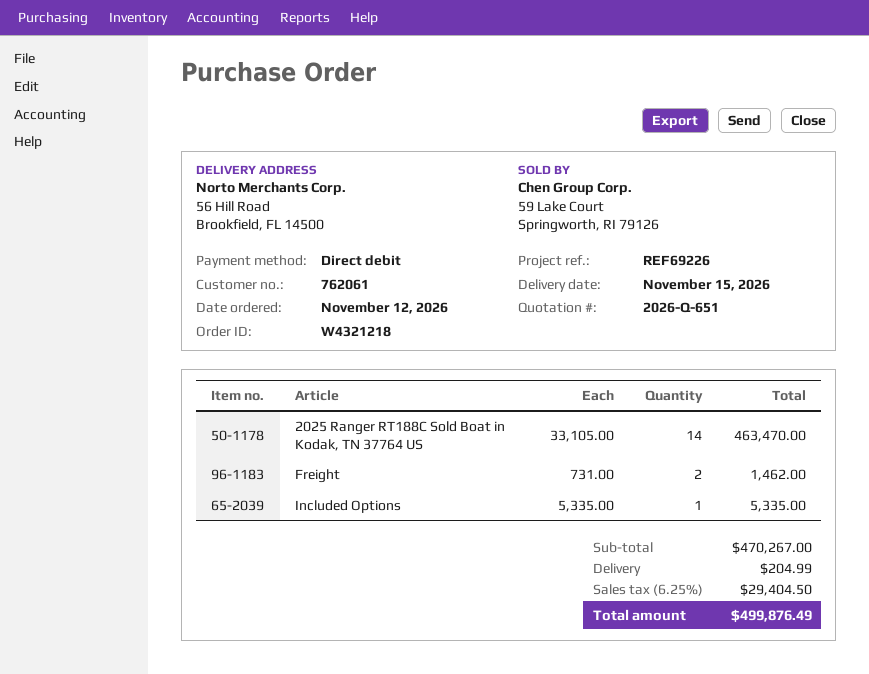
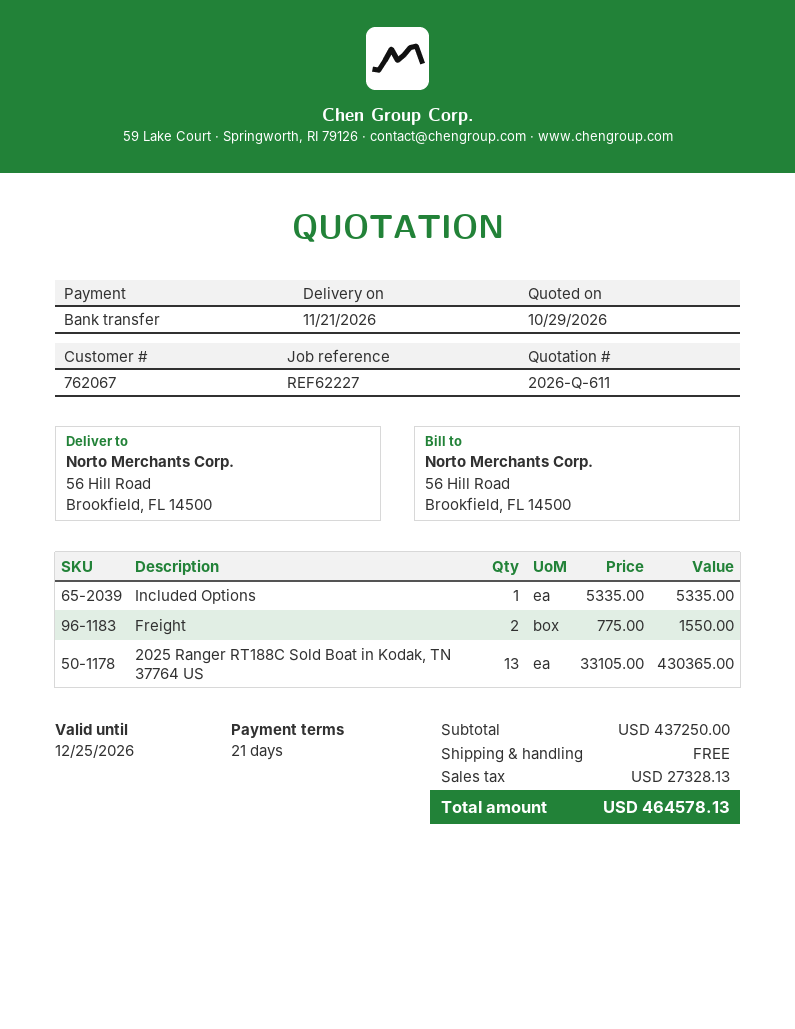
quote number: 2026-Q-651 -> 2026-Q-611
delivery date: 2026-11-15 -> 2026-11-21
customer number: 762061 -> 762067
reference: REF69226 -> REF62227
payment method: direct debit -> bank transfer
2025 Ranger RT188C Sold Boat in Kodak, TN 37764 US: 14 x 33105.00 = 463470.00 -> 13 x 33105.00 = 430365.00
Freight: 2 x 731.00 = 1462.00 -> 2 x 775.00 = 1550.00
subtotal: 470267.00 -> 437250.00
shipping: 204.99 -> 0.00
tax: 29404.50 -> 27328.13
total: 499876.49 -> 464578.13

